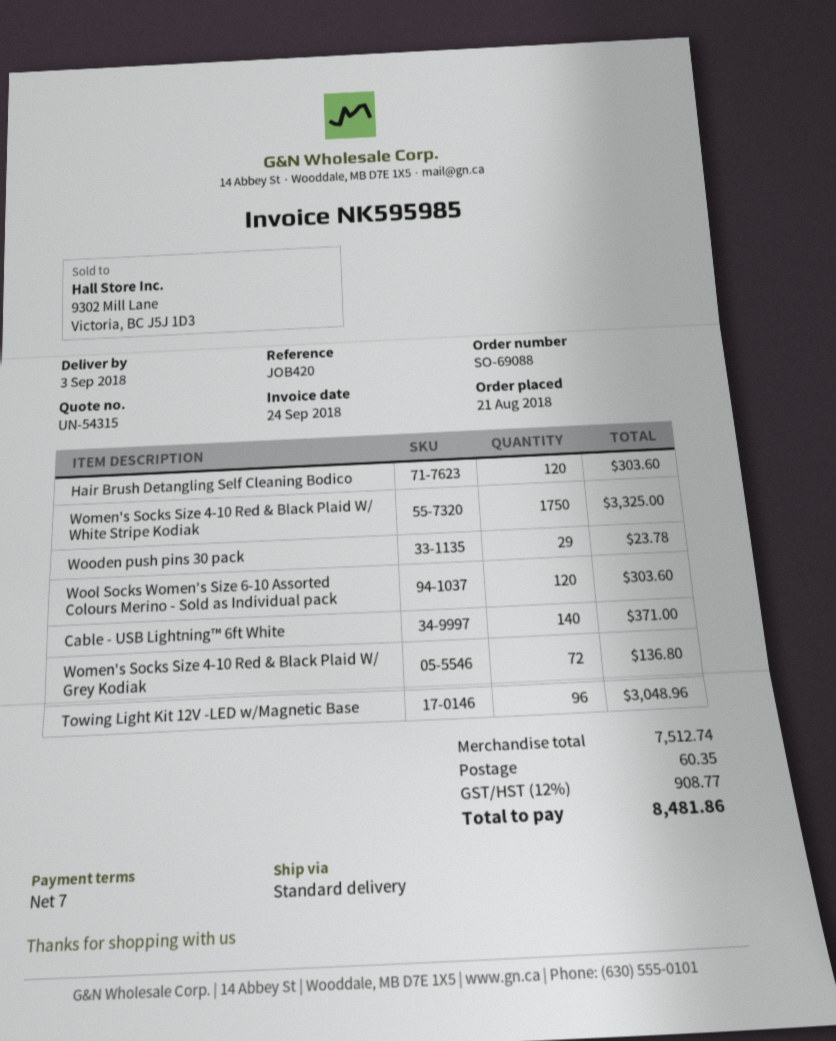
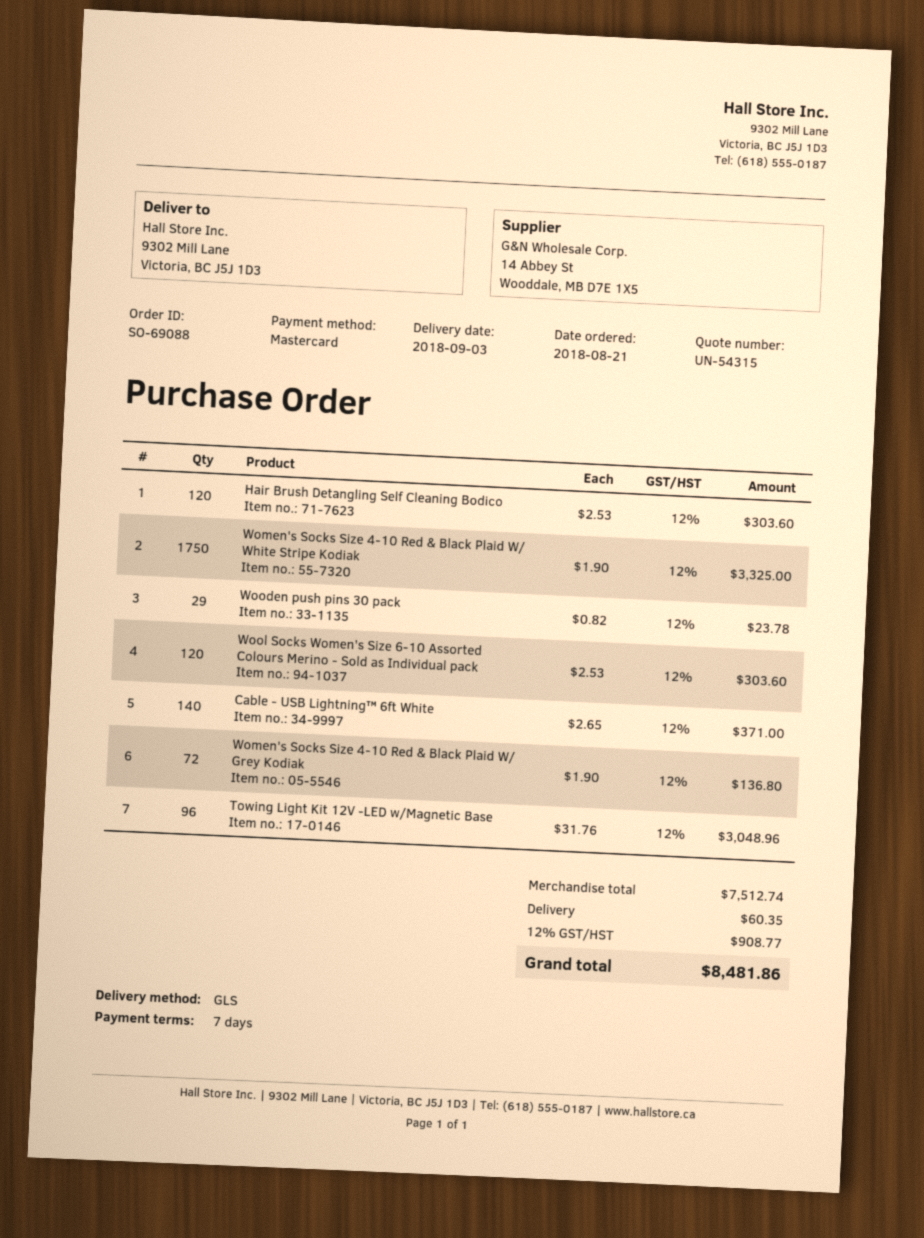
shipping method: standard -> GLS

